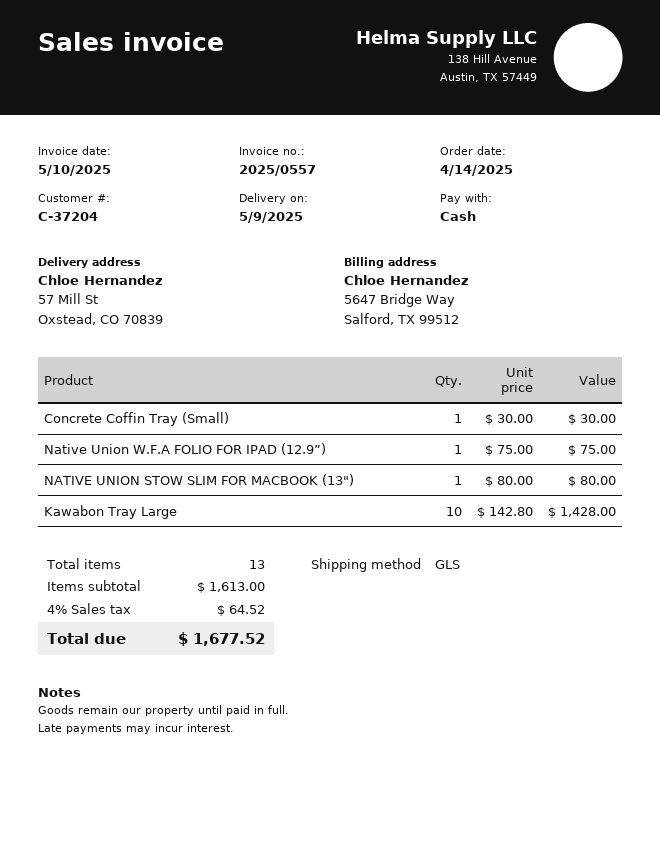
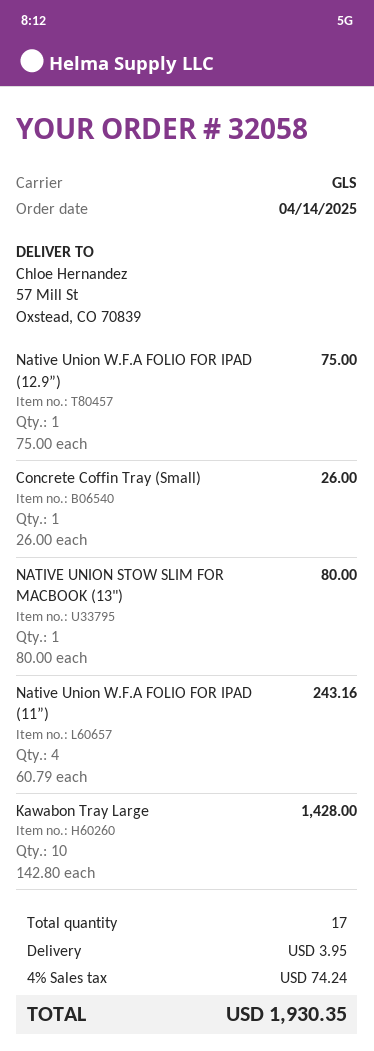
Concrete Coffin Tray (Small): 1 x 30.00 = 30.00 -> 1 x 26.00 = 26.00
Native Union W.F.A FOLIO FOR IPAD (11”): none -> 4 x 60.79 = 243.16
total quantity: 13 -> 17
shipping: none -> 3.95
tax: 4% = 64.52 -> 4% = 74.24
total: 1677.52 -> 1930.35

